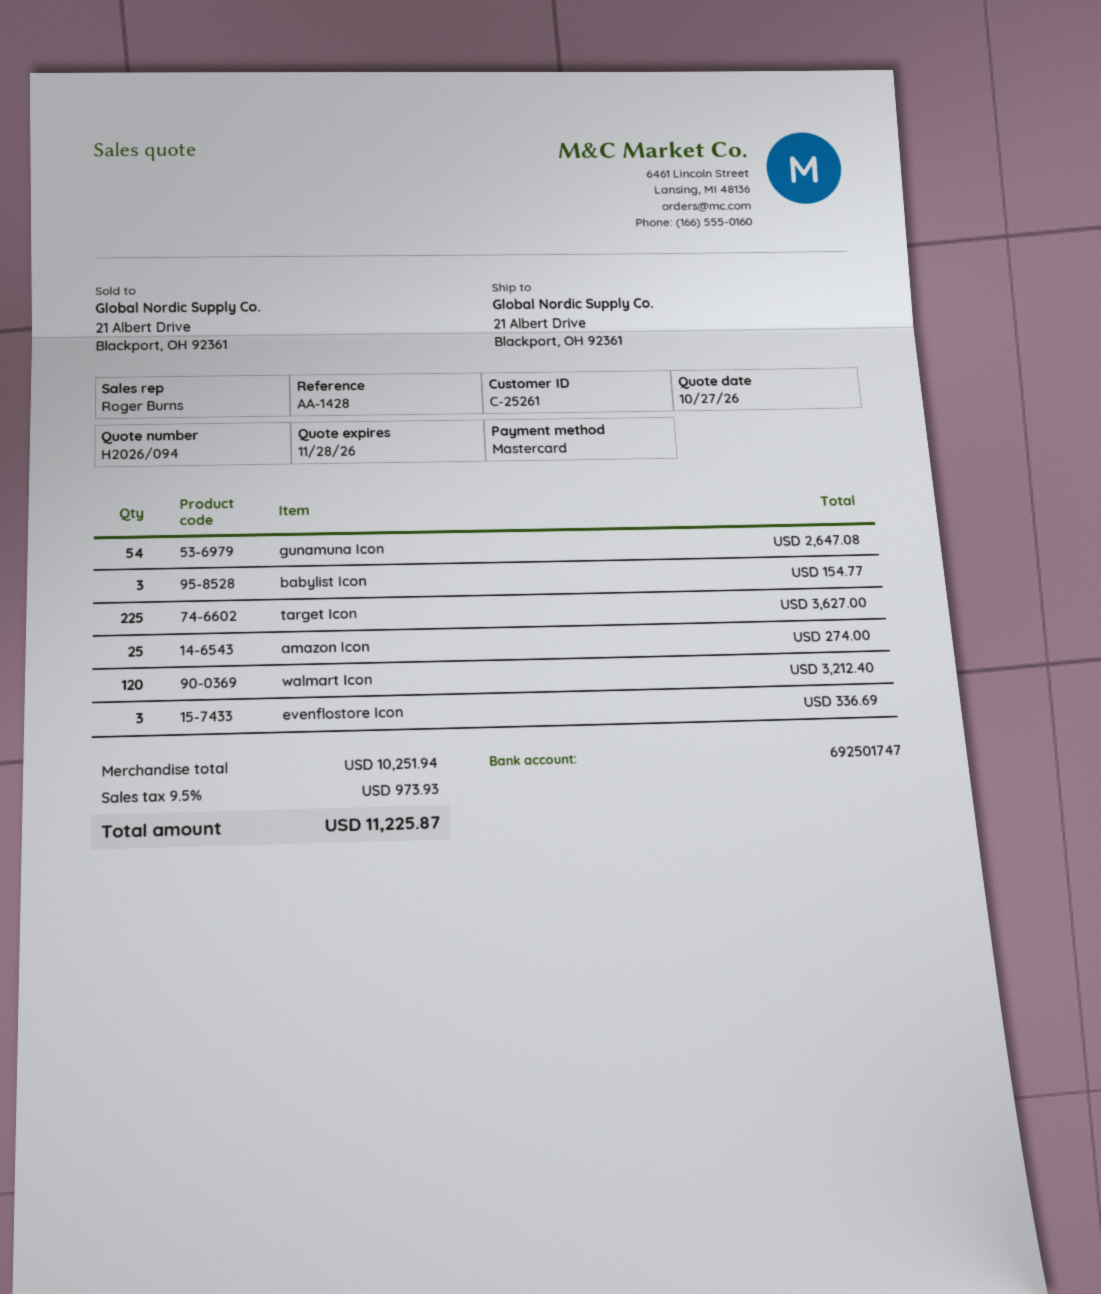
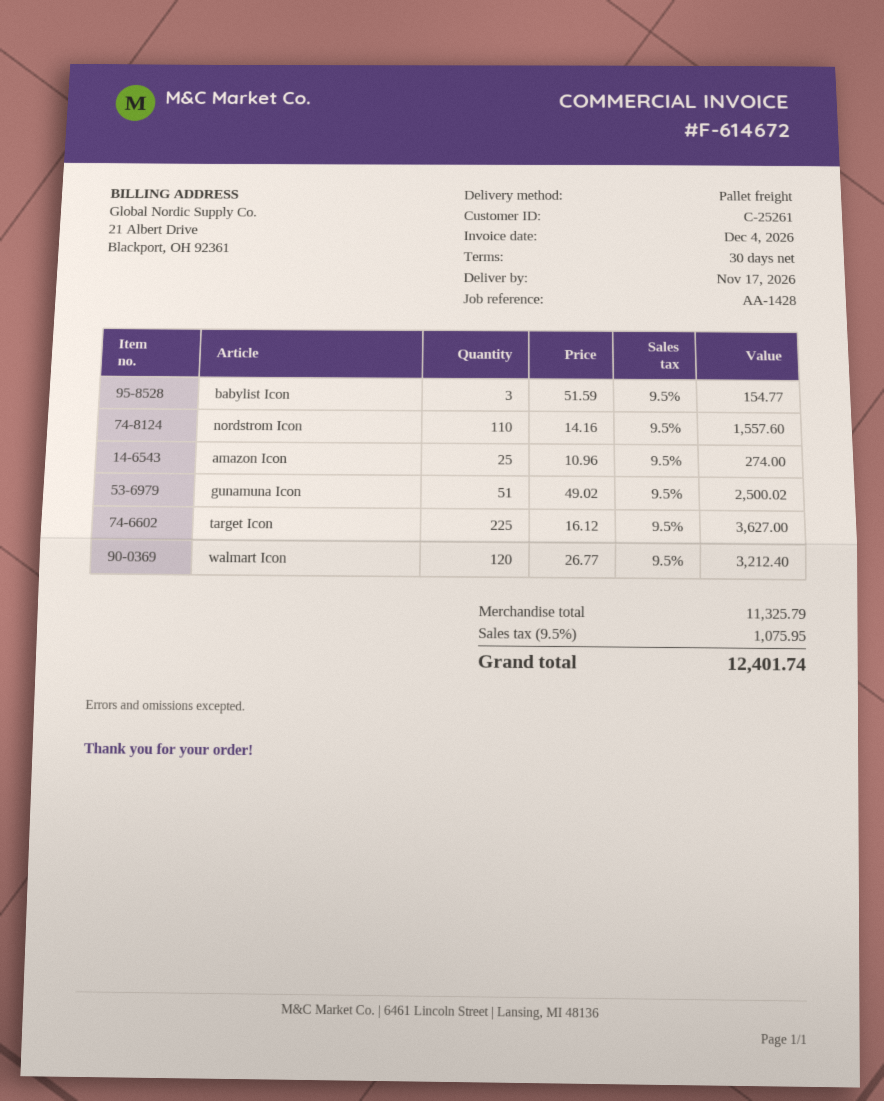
gunamuna Icon: 54 for 2647.08 -> 51 for 2500.02
evenflostore Icon: 3 for 336.69 -> none
nordstrom Icon: none -> 110 for 1557.60
subtotal: 10251.94 -> 11325.79
tax: 9.5% = 973.93 -> 9.5% = 1075.95
total: 11225.87 -> 12401.74

